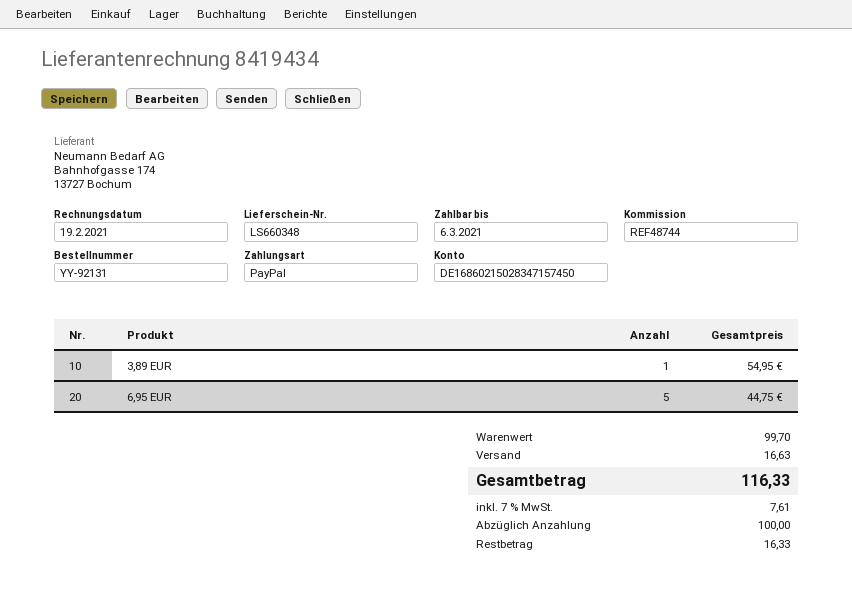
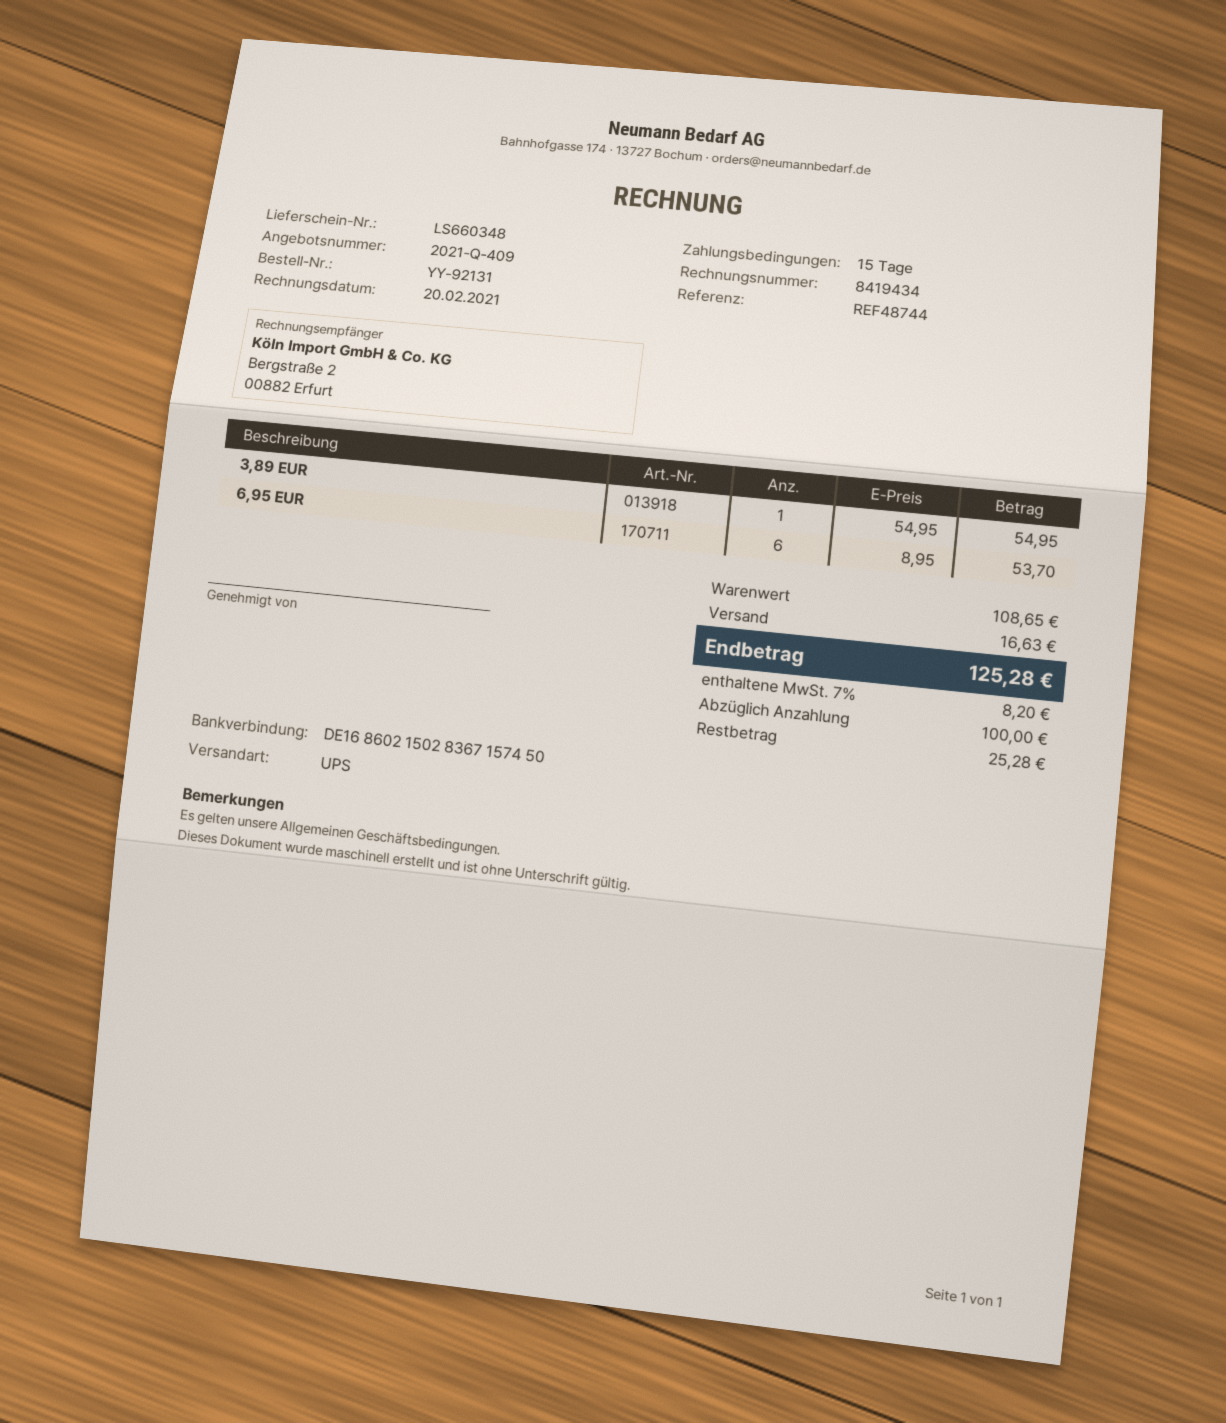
invoice date: 2021-02-19 -> 2021-02-20
bank account: DE16860215028347157450 -> DE16860215028367157450
6,95 EUR: 5 for 44.75 -> 6 for 53.70
subtotal: 99.70 -> 108.65
tax: 7% = 7.61 -> 7% = 8.20
total: 116.33 -> 125.28
balance: 16.33 -> 25.28

